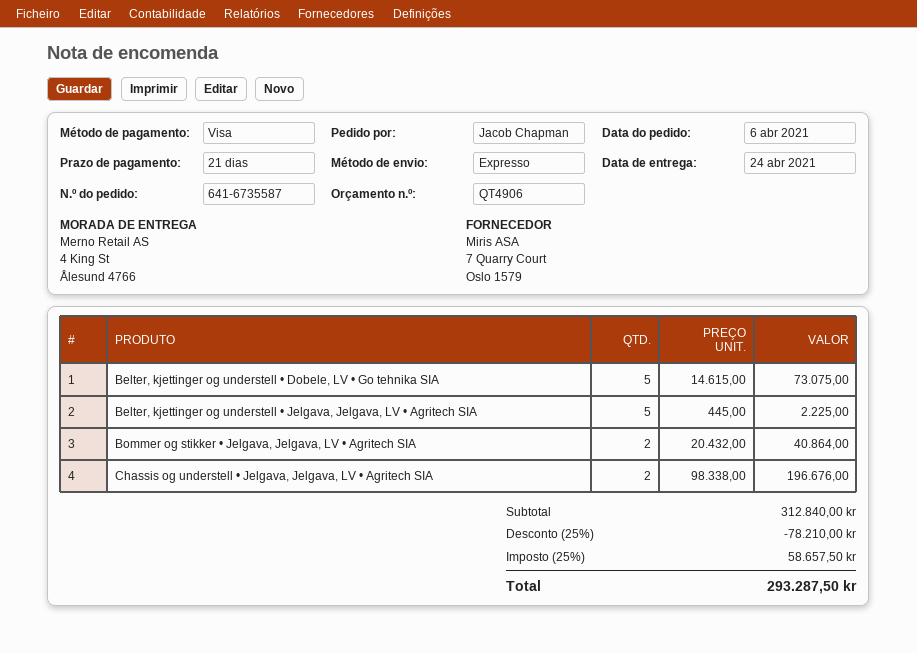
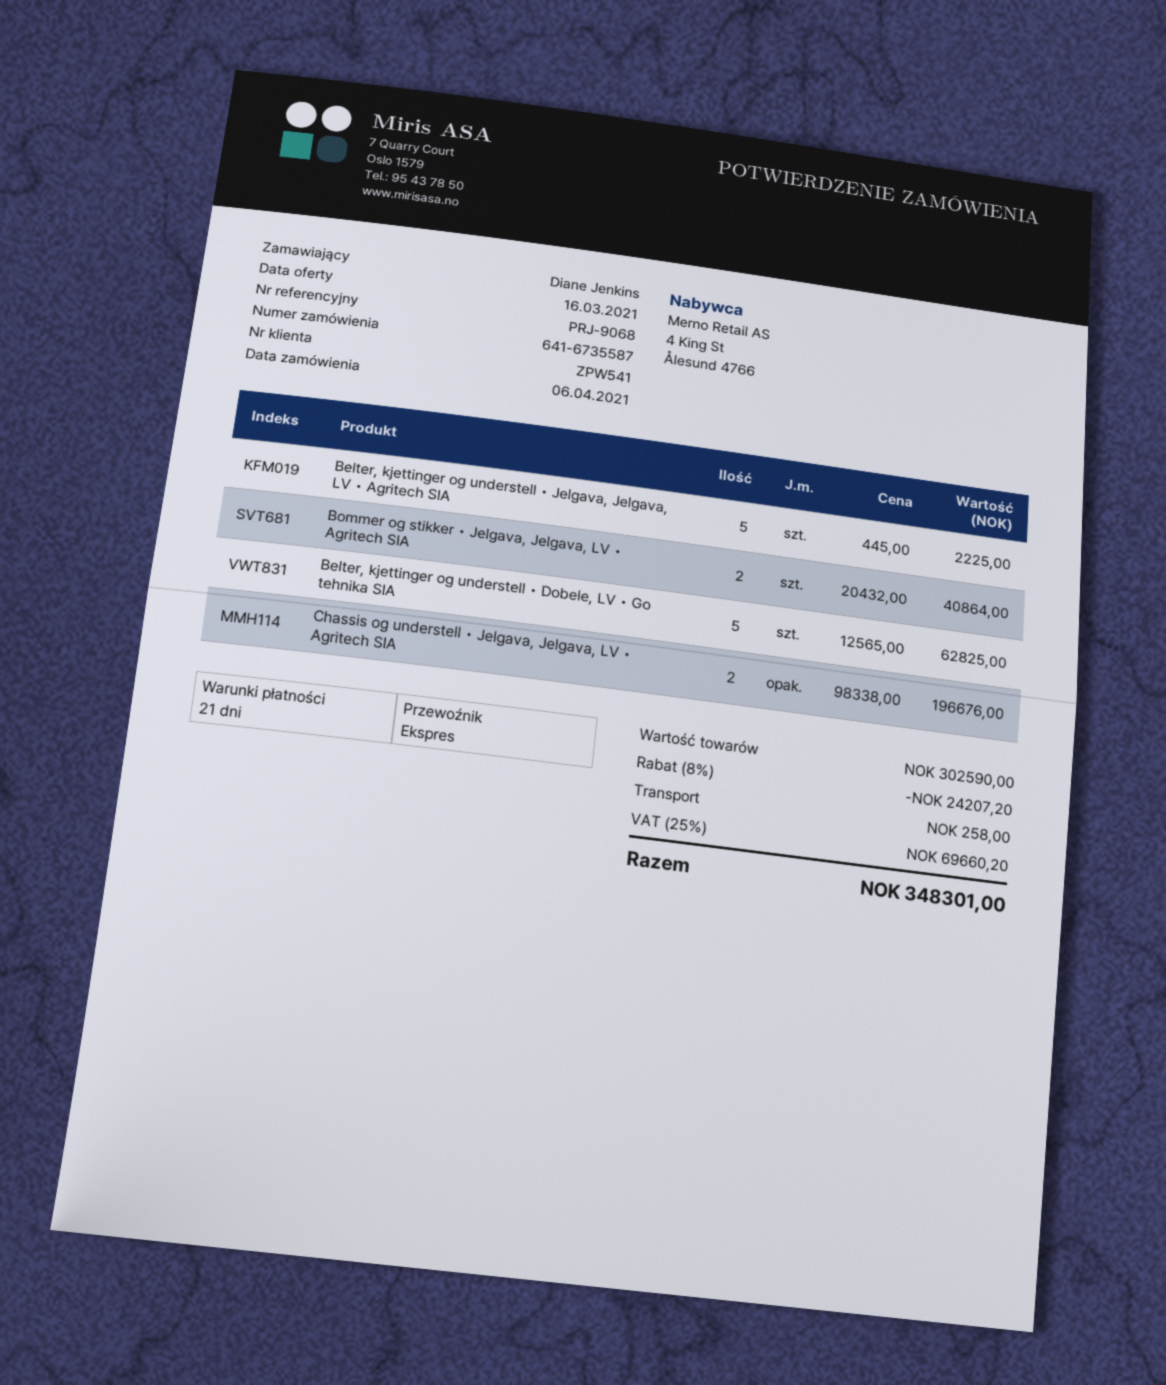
ordered by: Jacob Chapman -> Diane Jenkins
Belter, kjettinger og understell • Dobele, LV • Go tehnika SIA: 5 x 14615.00 = 73075.00 -> 5 x 12565.00 = 62825.00
subtotal: 312840.00 -> 302590.00
discount: 25% = 78210.00 -> 8% = 24207.20
shipping: none -> 258.00
tax: 25% = 58657.50 -> 25% = 69660.20
total: 293287.50 -> 348301.00

